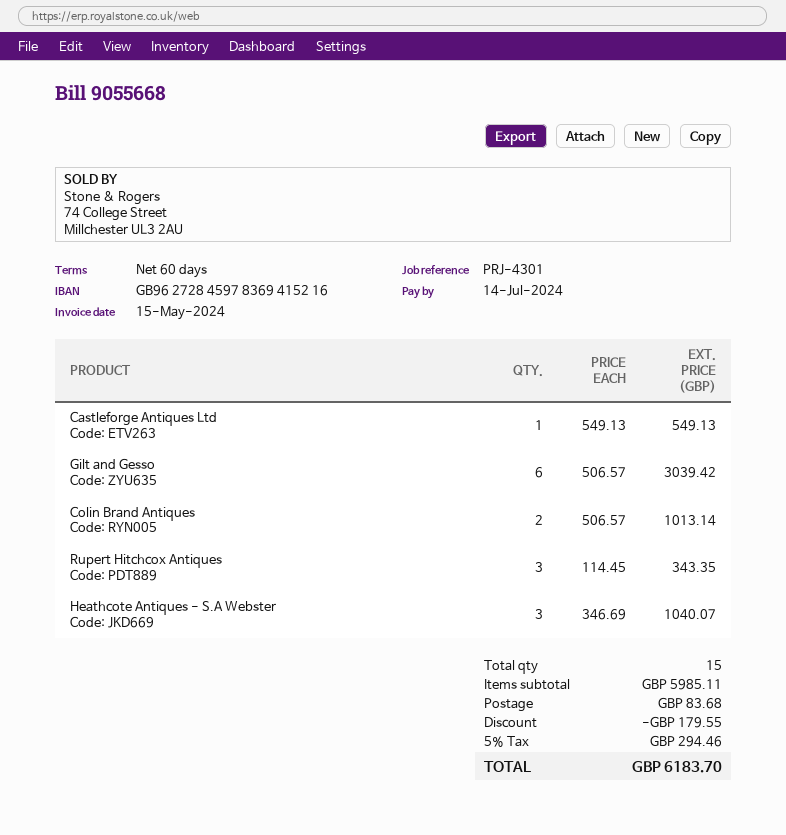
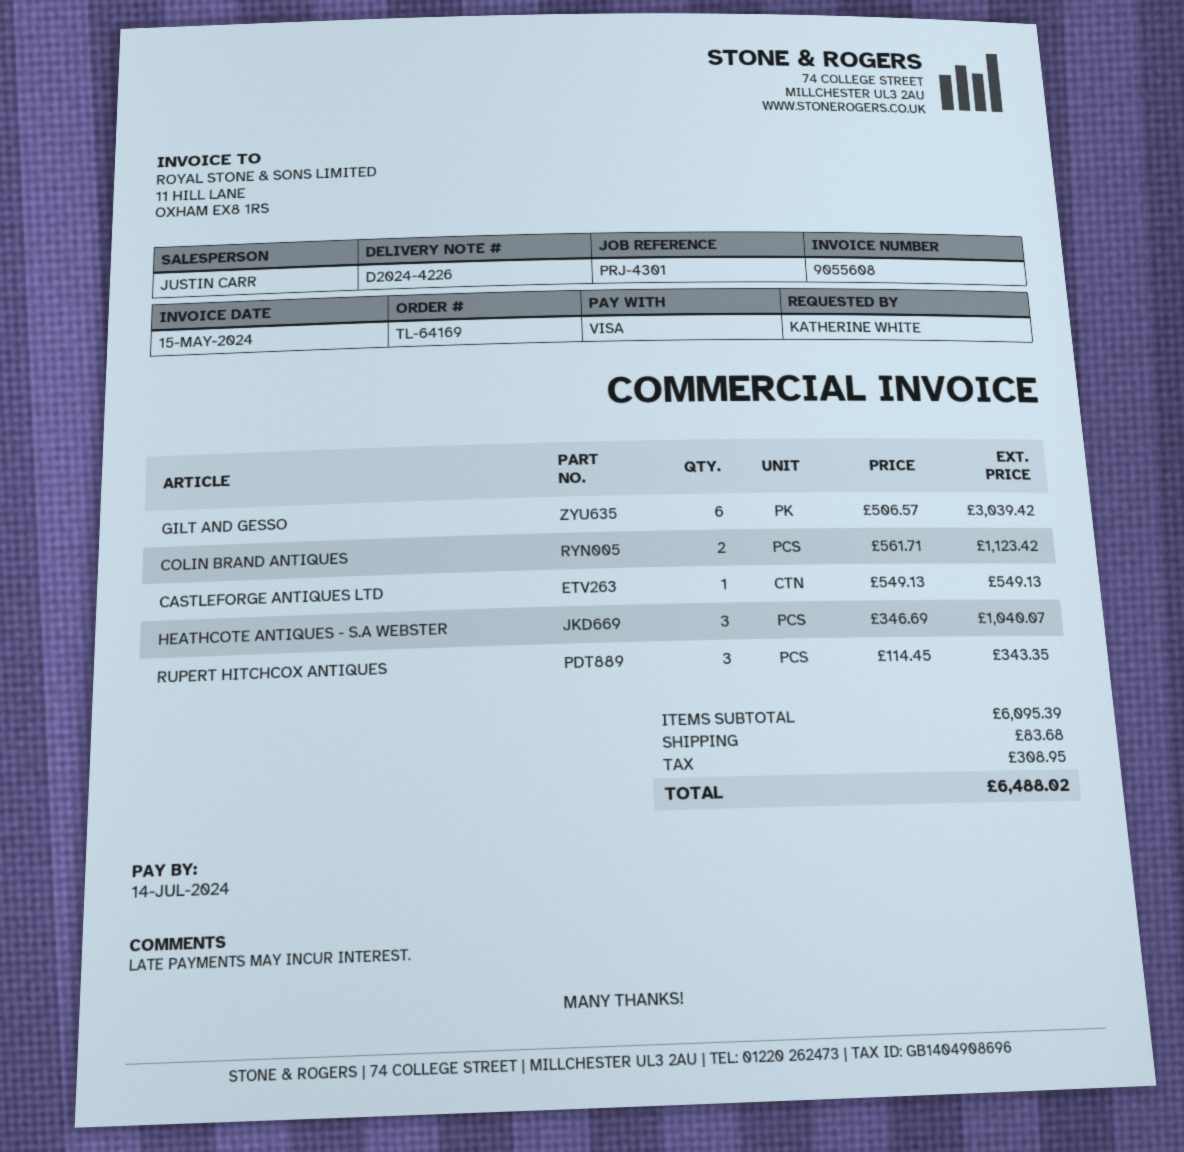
invoice number: 9055668 -> 9055608
Colin Brand Antiques: 2 x 506.57 = 1013.14 -> 2 x 561.71 = 1123.42
subtotal: 5985.11 -> 6095.39
discount: 179.55 -> none
tax: 294.46 -> 308.95
total: 6183.70 -> 6488.02

